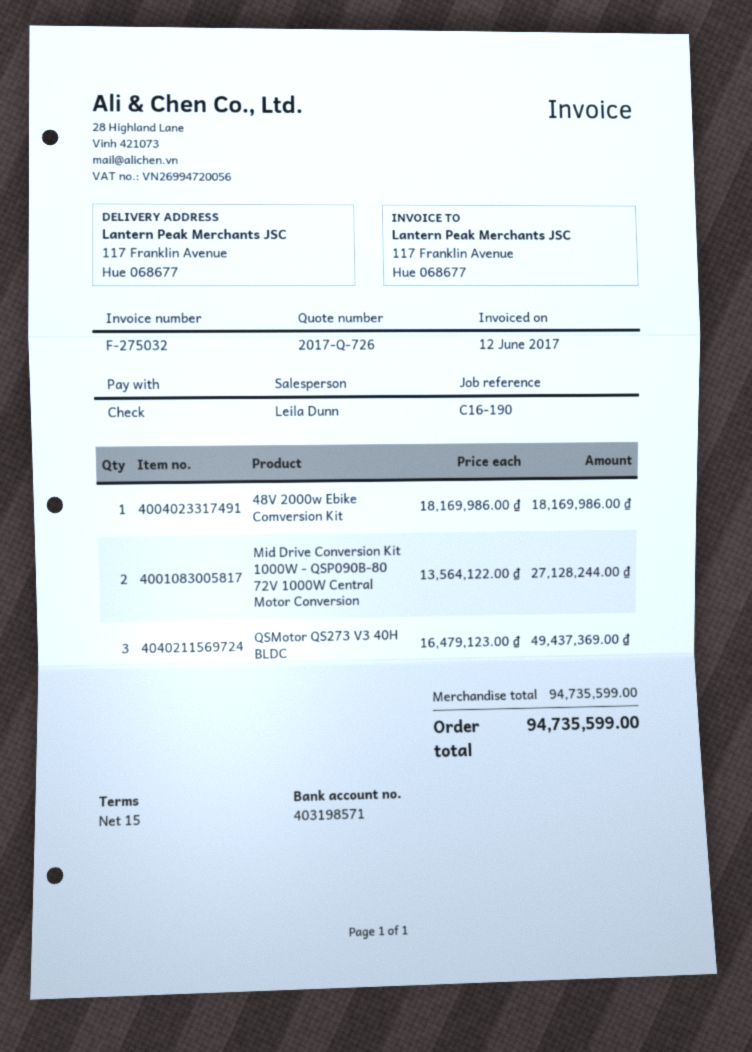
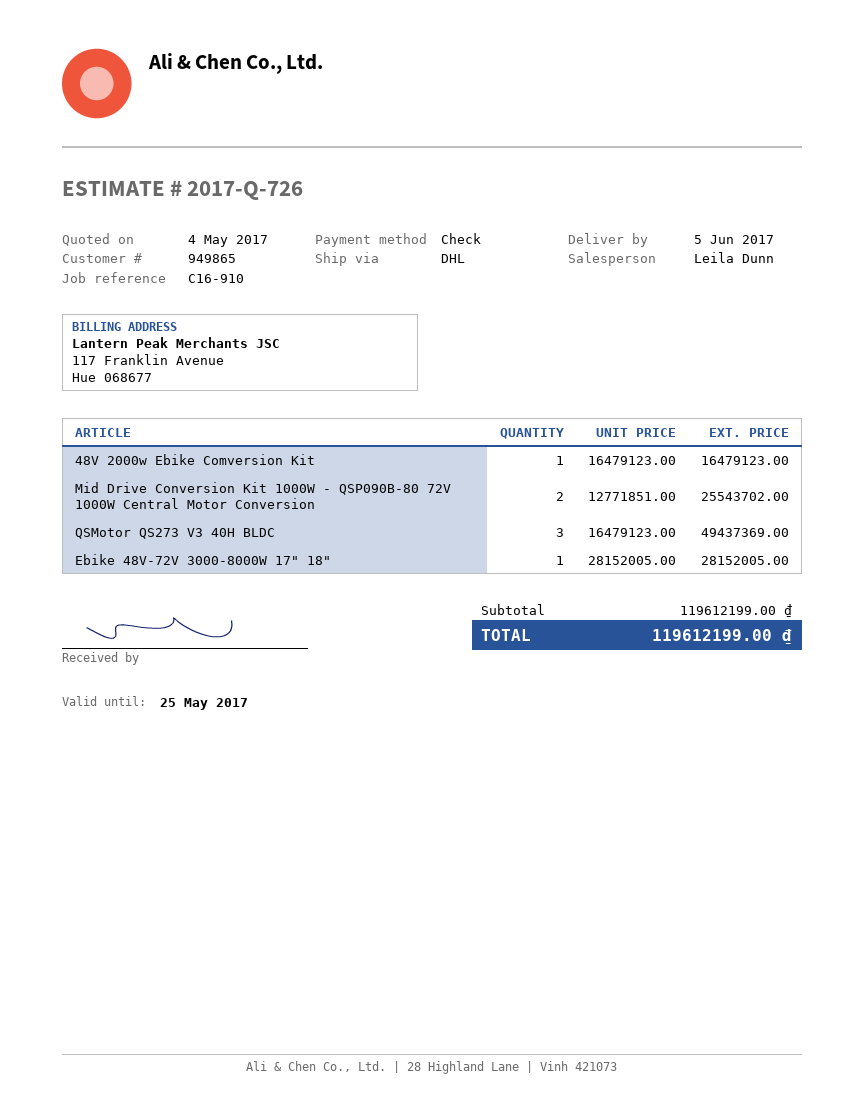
reference: C16-190 -> C16-910
48V 2000w Ebike Comversion Kit: 1 x 18169986.00 = 18169986.00 -> 1 x 16479123.00 = 16479123.00
Mid Drive Conversion Kit 1000W - QSP090B-80 72V 1000W Central Motor Conversion: 2 x 13564122.00 = 27128244.00 -> 2 x 12771851.00 = 25543702.00
Ebike 48V-72V 3000-8000W 17" 18": none -> 1 x 28152005.00 = 28152005.00
subtotal: 94735599.00 -> 119612199.00
total: 94735599.00 -> 119612199.00

